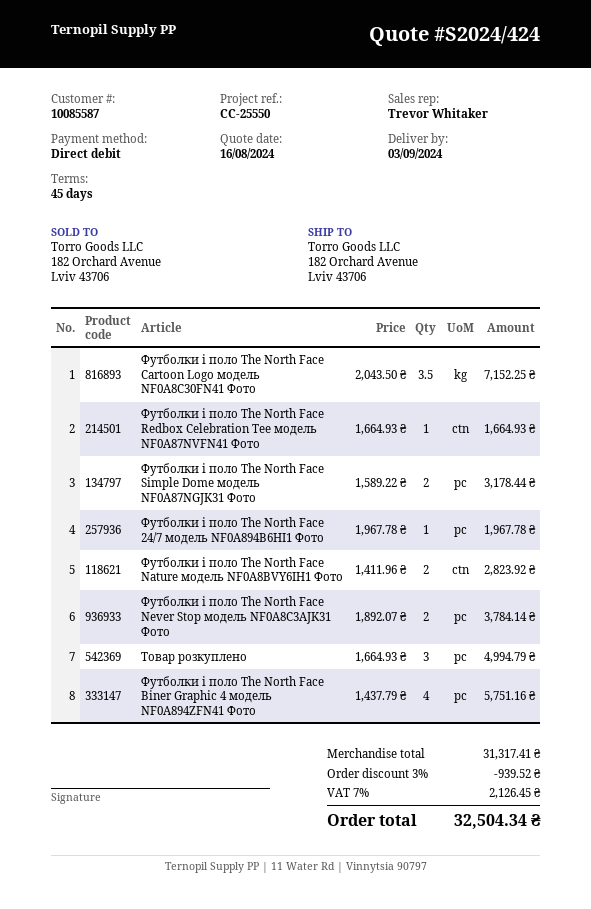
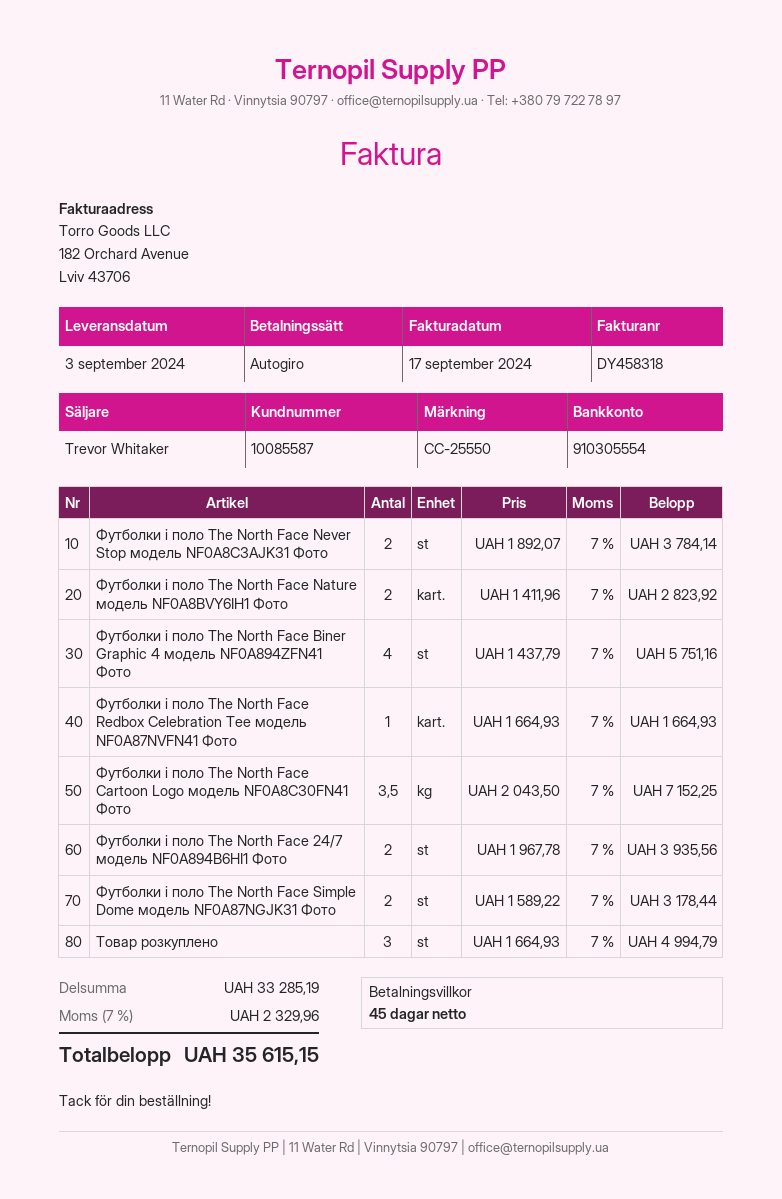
Футболки і поло The North Face 24/7 модель NF0A894B6HI1 Фото: 1 x 1967.78 = 1967.78 -> 2 x 1967.78 = 3935.56
subtotal: 31317.41 -> 33285.19
discount: 3% = 939.52 -> none
tax: 7% = 2126.45 -> 7% = 2329.96
total: 32504.34 -> 35615.15

